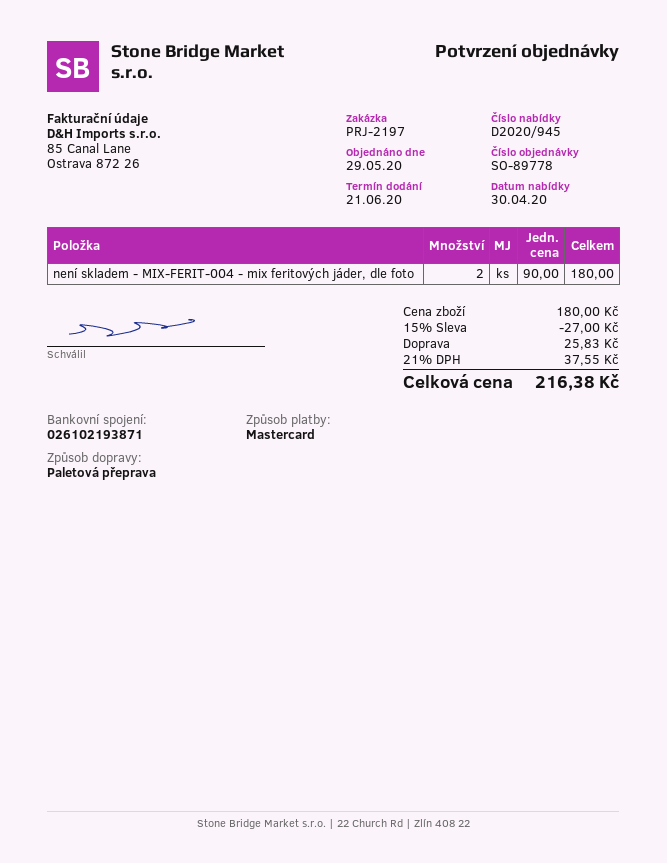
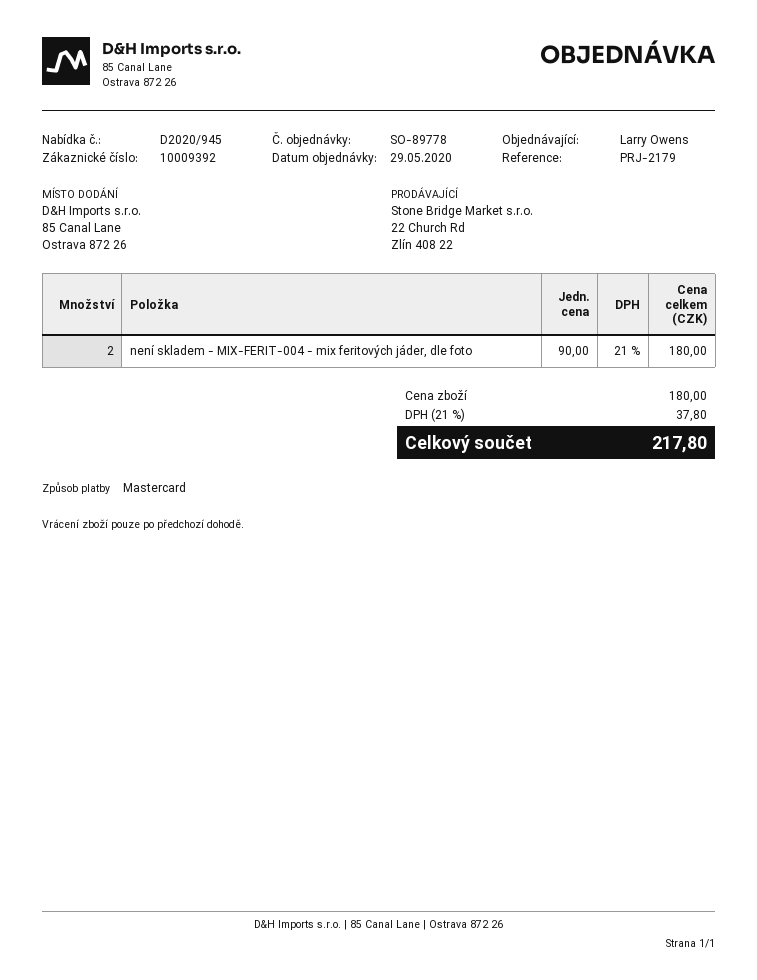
reference: PRJ-2197 -> PRJ-2179
discount: 15% = 27.00 -> none
shipping: 25.83 -> none
tax: 21% = 37.55 -> 21% = 37.80
total: 216.38 -> 217.80

